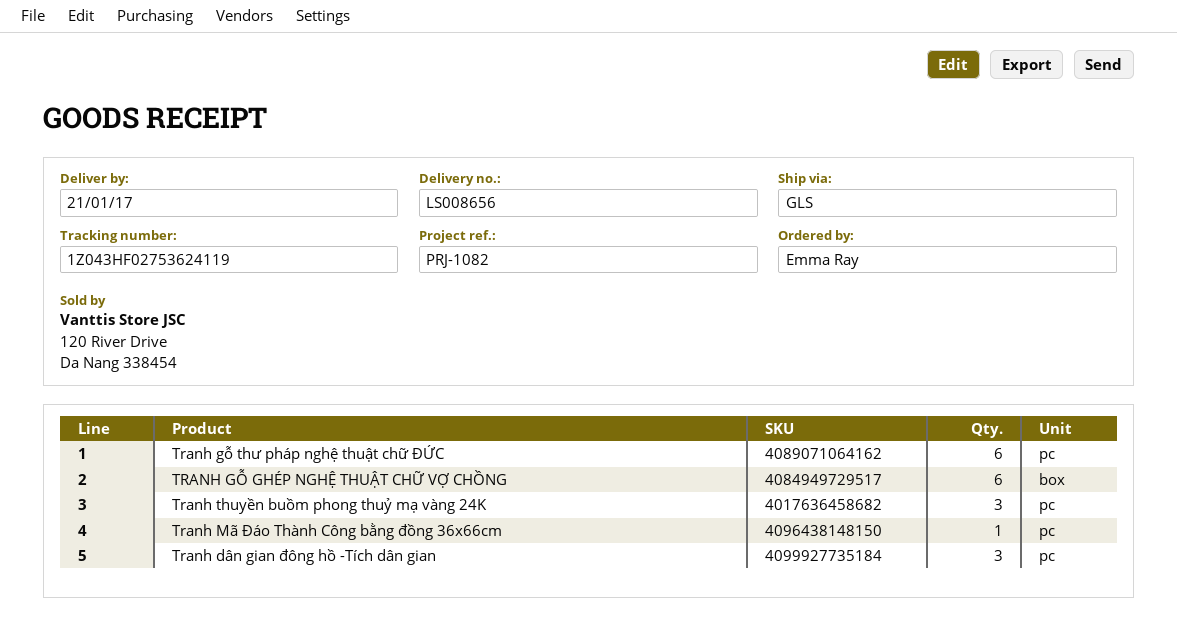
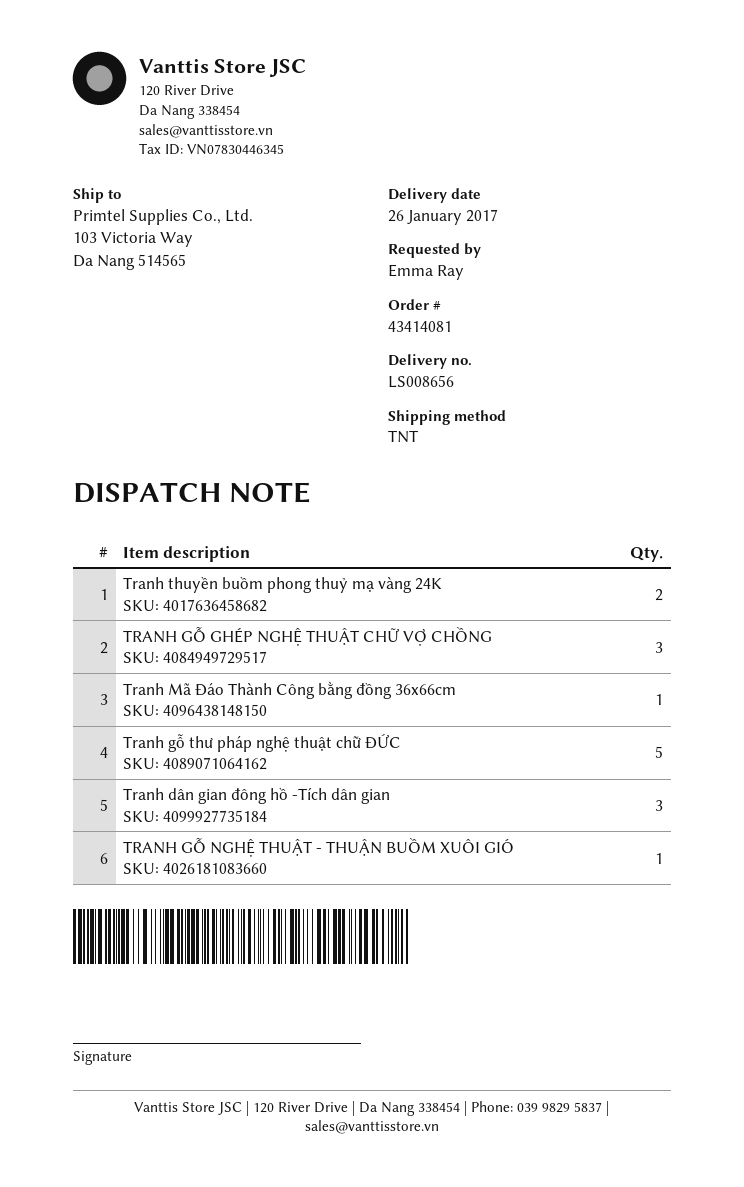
delivery date: 2017-01-21 -> 2017-01-26
shipping method: GLS -> TNT
Tranh gỗ thư pháp nghệ thuật chữ ĐỨC: 6 -> 5
TRANH GỖ GHÉP NGHỆ THUẬT CHỮ VỢ CHỒNG: 6 -> 3
Tranh thuyền buồm phong thuỷ mạ vàng 24K: 3 -> 2
TRANH GỖ NGHỆ THUẬT - THUẬN BUỒM XUÔI GIÓ: none -> 1

